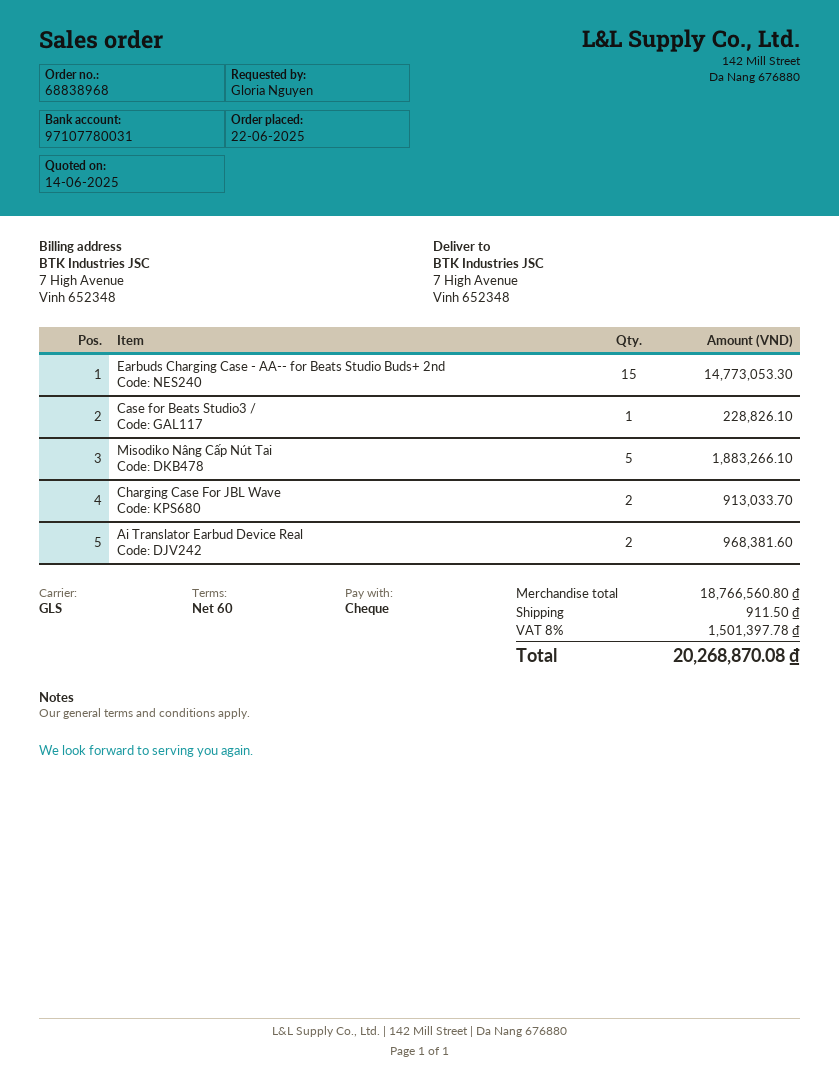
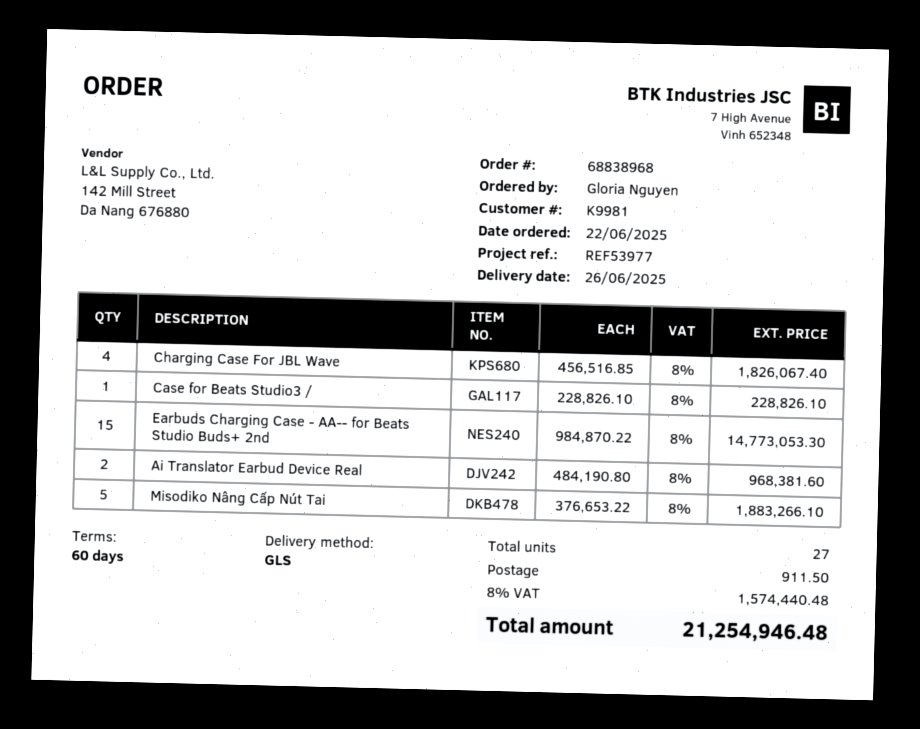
Charging Case For JBL Wave: 2 for 913033.70 -> 4 for 1826067.40
tax: 8% = 1501397.78 -> 8% = 1574440.48
total: 20268870.08 -> 21254946.48

